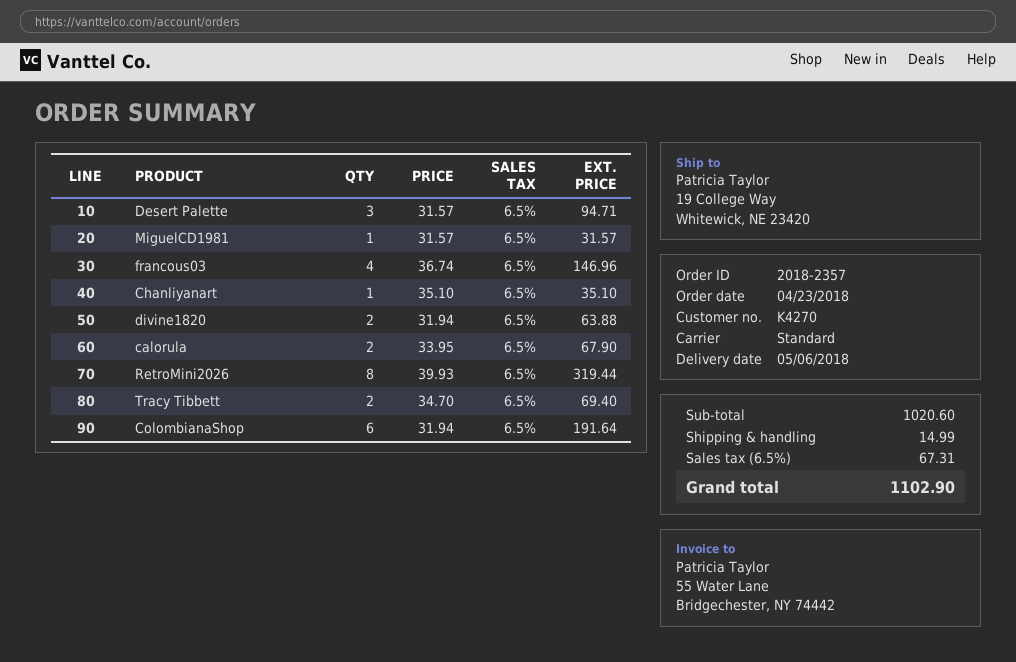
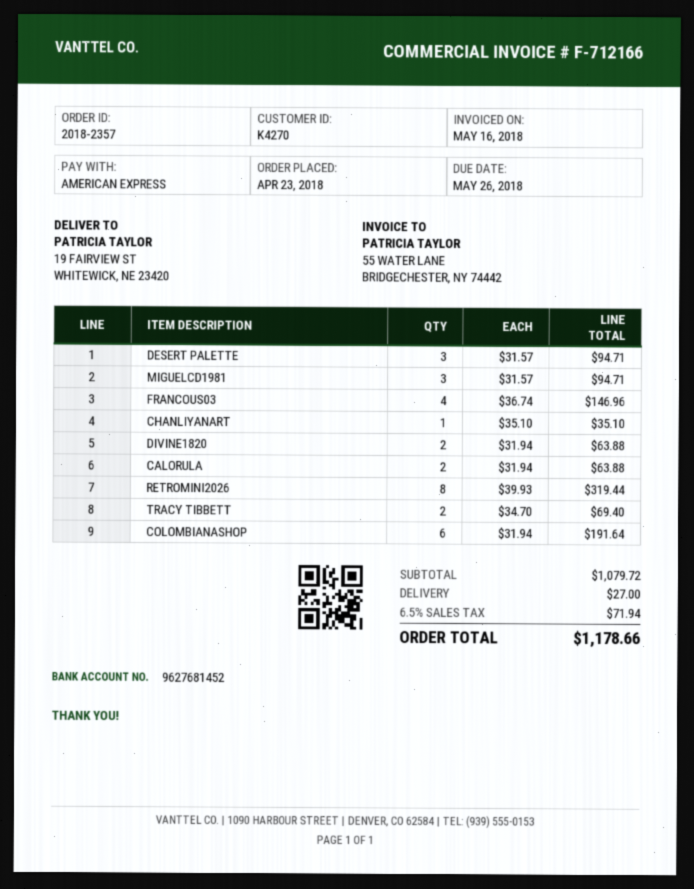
ship to: 19 College Way, Whitewick, NE 23420 -> 19 FAIRVIEW ST, WHITEWICK, NE 23420
MiguelCD1981: 1 x 31.57 = 31.57 -> 3 x 31.57 = 94.71
calorula: 2 x 33.95 = 67.90 -> 2 x 31.94 = 63.88
subtotal: 1020.60 -> 1079.72
shipping: 14.99 -> 27.00
tax: 6.5% = 67.31 -> 6.5% = 71.94
total: 1102.90 -> 1178.66

